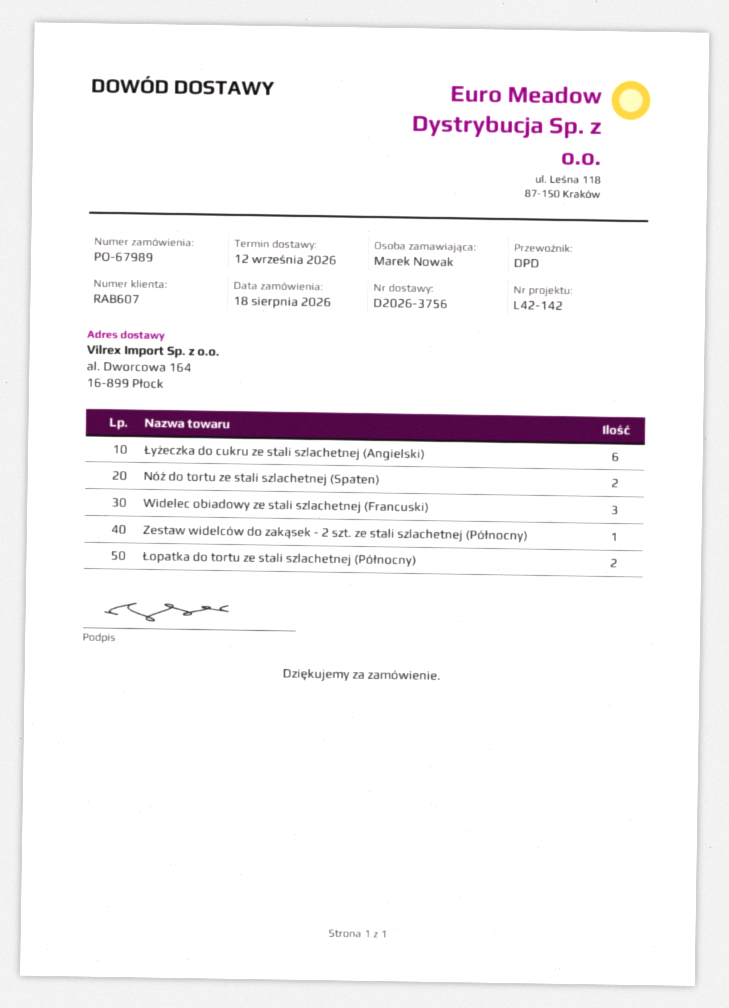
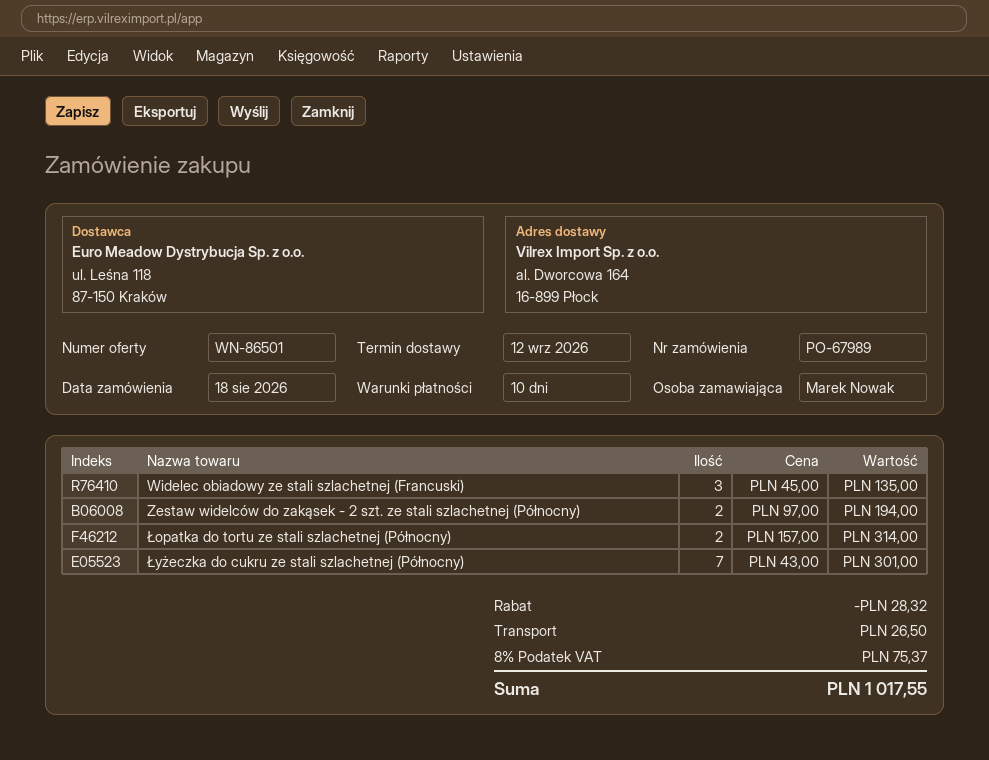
Łyżeczka do cukru ze stali szlachetnej (Angielski): 6 -> none
Nóż do tortu ze stali szlachetnej (Spaten): 2 -> none
Zestaw widelców do zakąsek - 2 szt. ze stali szlachetnej (Północny): 1 -> 2
Łyżeczka do cukru ze stali szlachetnej (Północny): none -> 7

